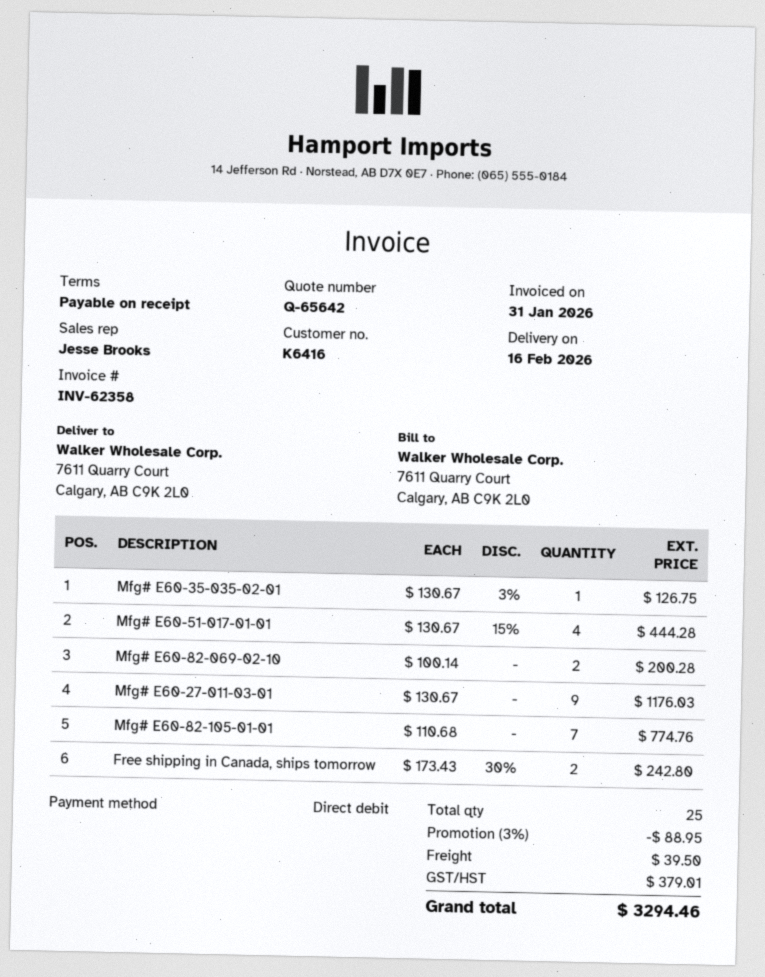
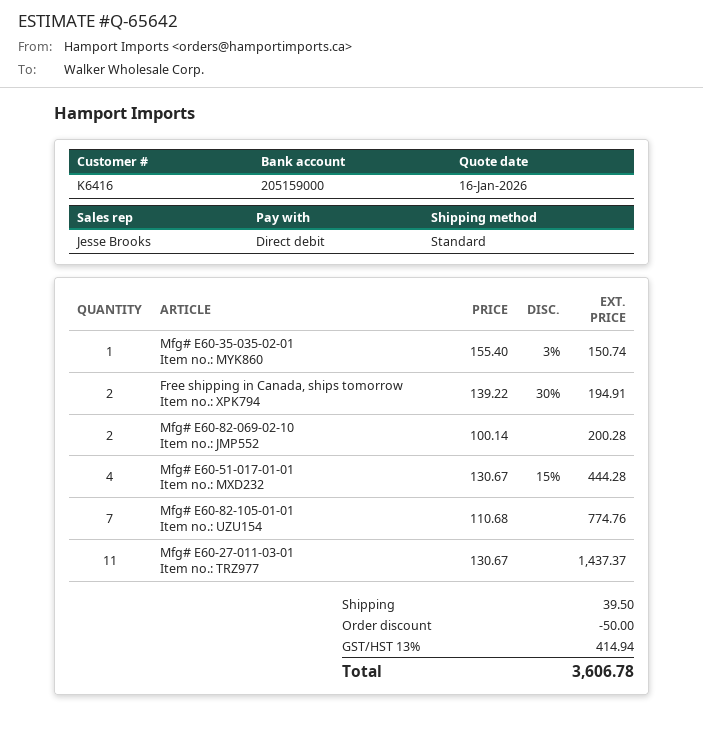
Mfg# E60-35-035-02-01: 1 x 130.67 - 3% = 126.75 -> 1 x 155.40 - 3% = 150.74
Mfg# E60-27-011-03-01: 9 x 130.67 = 1176.03 -> 11 x 130.67 = 1437.37
Free shipping in Canada, ships tomorrow: 2 x 173.43 - 30% = 242.80 -> 2 x 139.22 - 30% = 194.91
discount: 88.95 -> 50.00
tax: 379.01 -> 414.94
total: 3294.46 -> 3606.78

